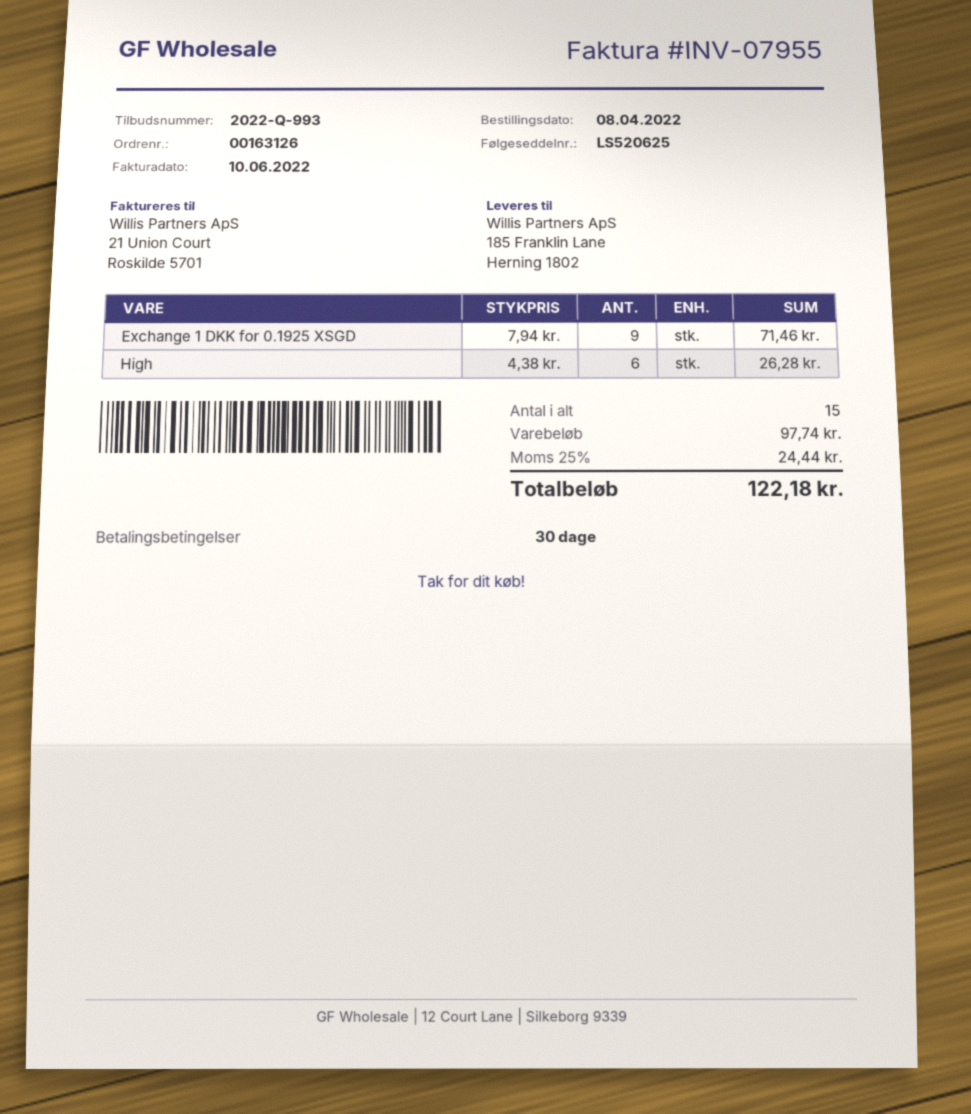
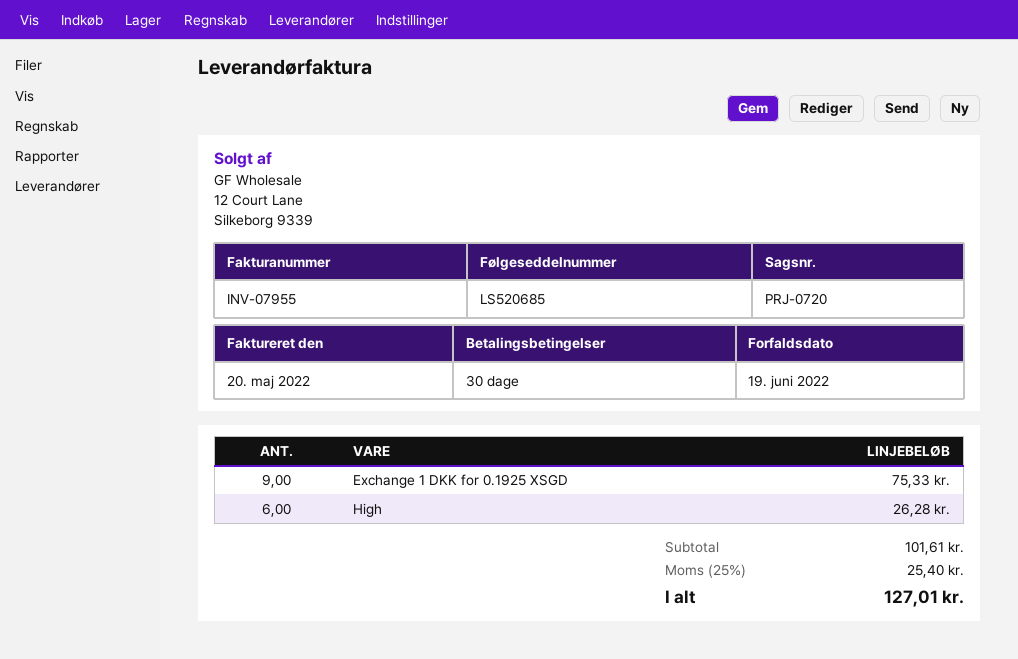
delivery note number: LS520625 -> LS520685
invoice date: 2022-06-10 -> 2022-05-20
Exchange 1 DKK for 0.1925 XSGD: 9 for 71.46 -> 9 for 75.33
subtotal: 97.74 -> 101.61
tax: 25% = 24.44 -> 25% = 25.40
total: 122.18 -> 127.01

